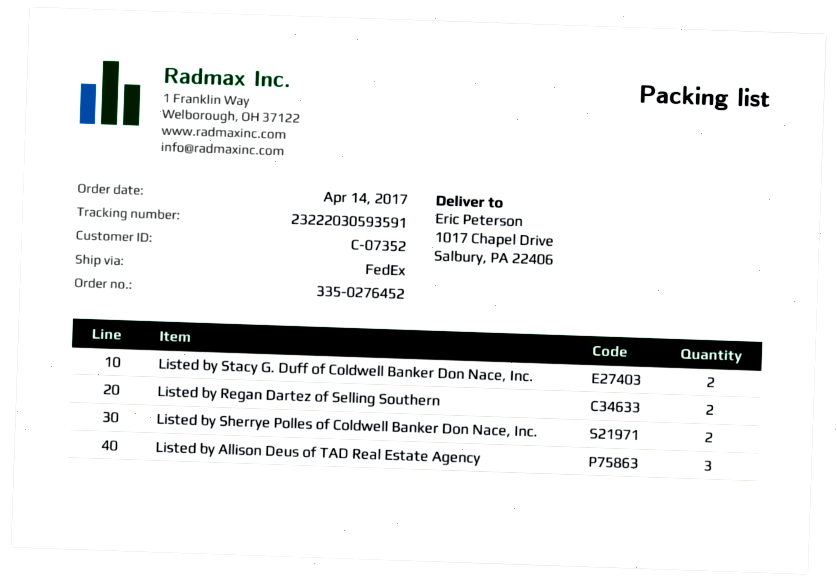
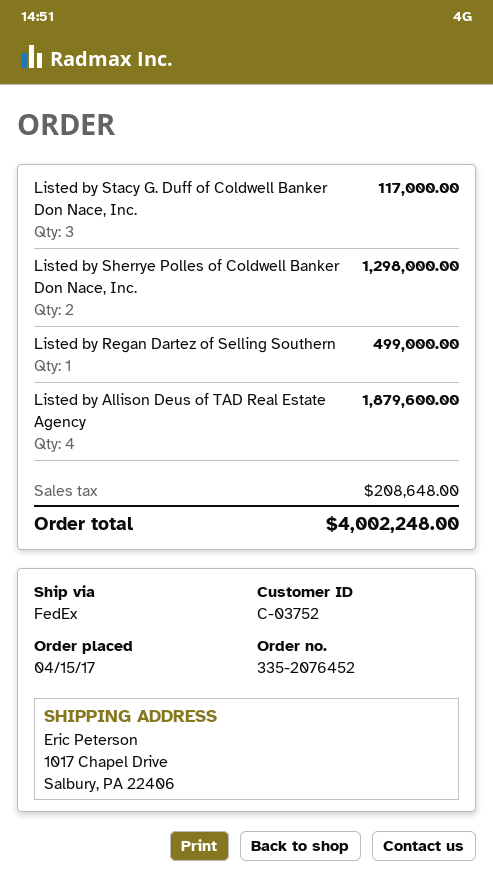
order number: 335-0276452 -> 335-2076452
order date: 2017-04-14 -> 2017-04-15
customer number: C-07352 -> C-03752
Listed by Stacy G. Duff of Coldwell Banker Don Nace, Inc.: 2 -> 3
Listed by Regan Dartez of Selling Southern: 2 -> 1
Listed by Allison Deus of TAD Real Estate Agency: 3 -> 4

